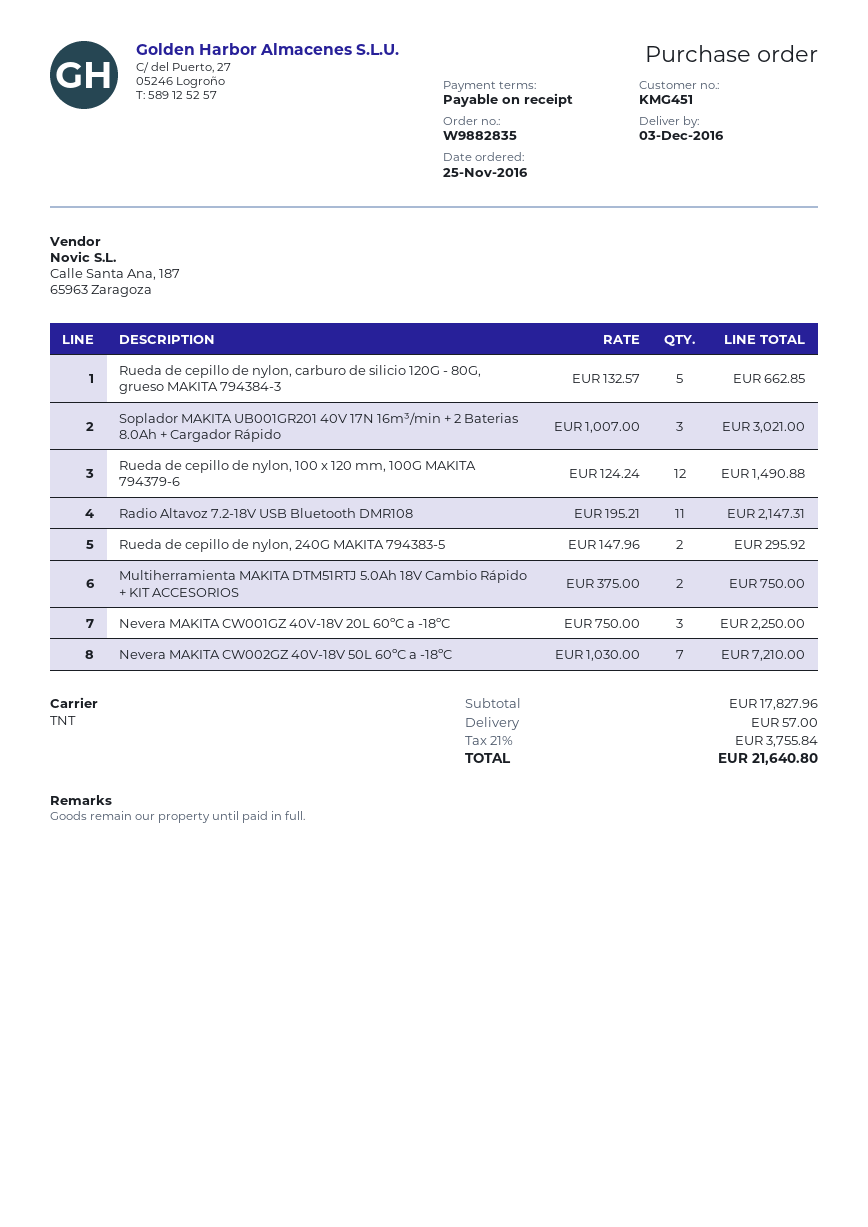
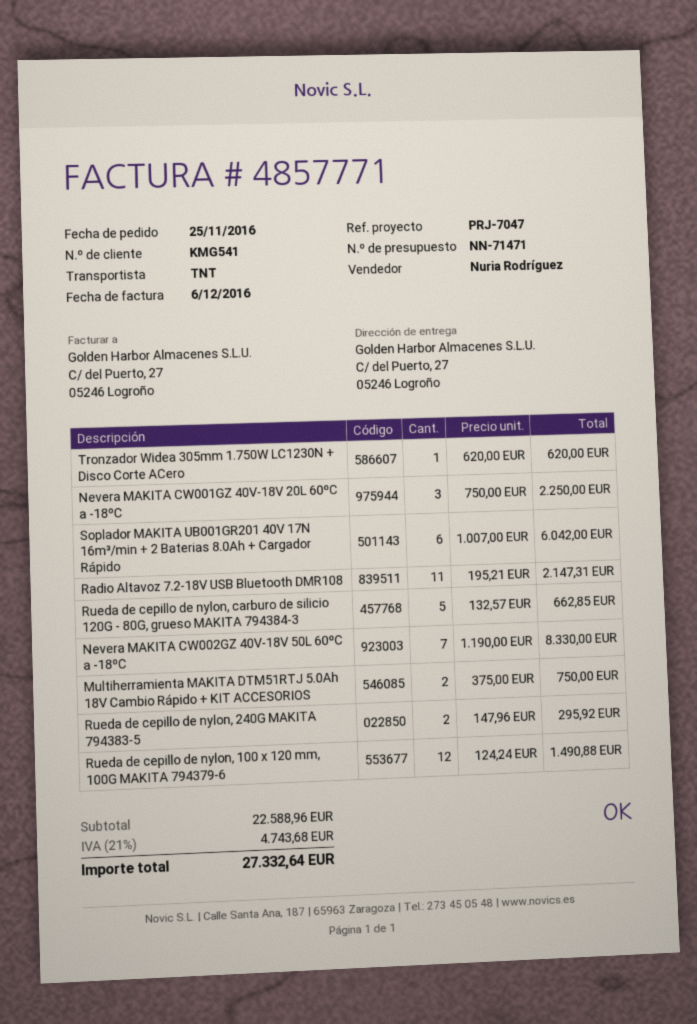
customer number: KMG451 -> KMG541
Soplador MAKITA UB001GR201 40V 17N 16m³/min + 2 Baterias 8.0Ah + Cargador Rápido: 3 x 1007.00 = 3021.00 -> 6 x 1007.00 = 6042.00
Nevera MAKITA CW002GZ 40V-18V 50L 60ºC a -18ºC: 7 x 1030.00 = 7210.00 -> 7 x 1190.00 = 8330.00
Tronzador Widea 305mm 1.750W LC1230N + Disco Corte ACero: none -> 1 x 620.00 = 620.00
subtotal: 17827.96 -> 22588.96
shipping: 57.00 -> none
tax: 21% = 3755.84 -> 21% = 4743.68
total: 21640.80 -> 27332.64

